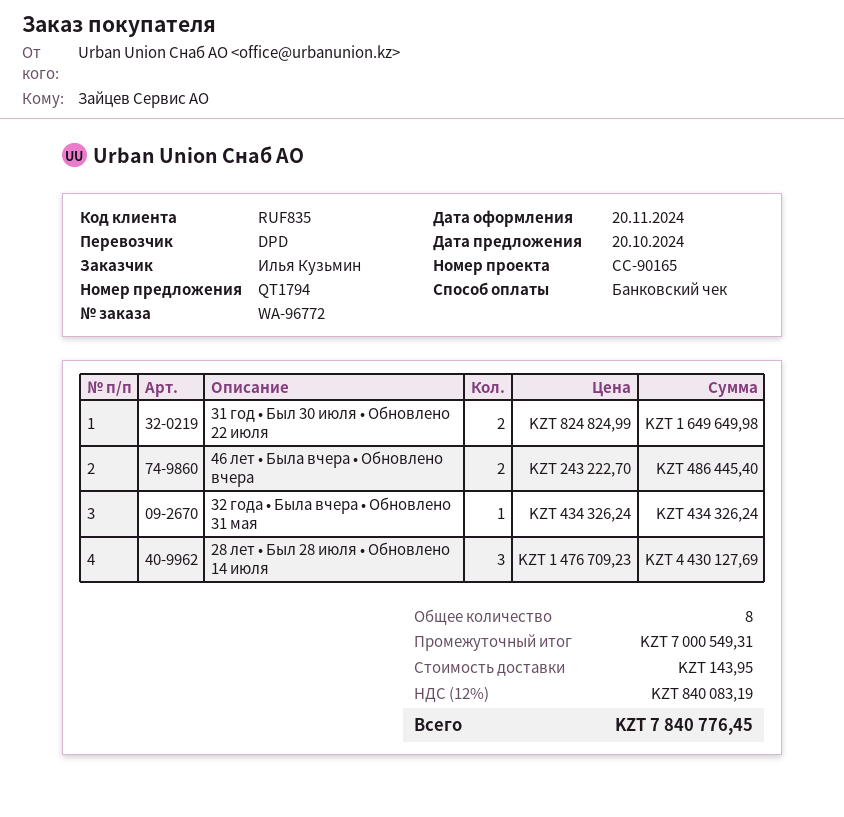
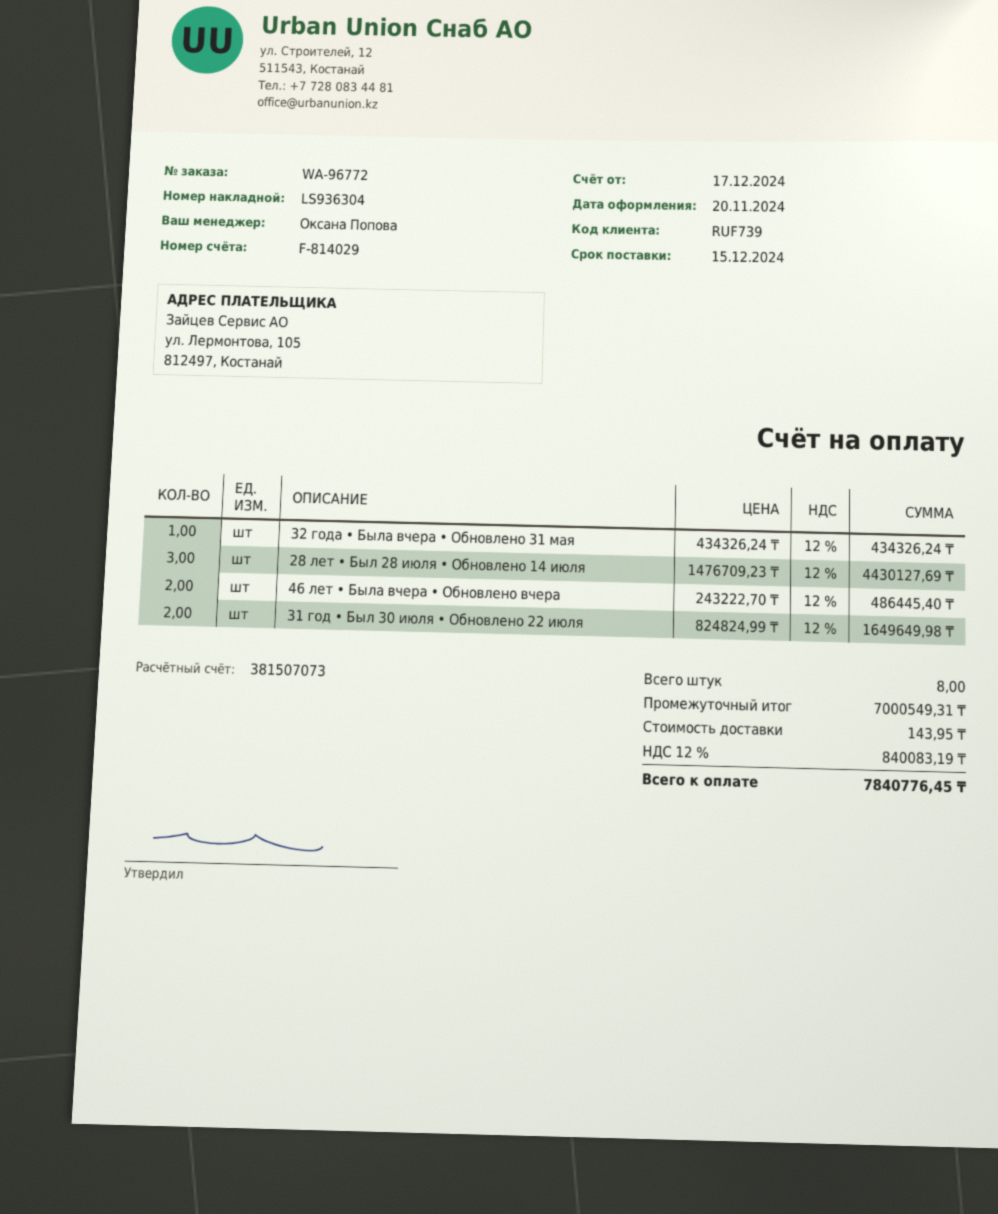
customer number: RUF835 -> RUF739

